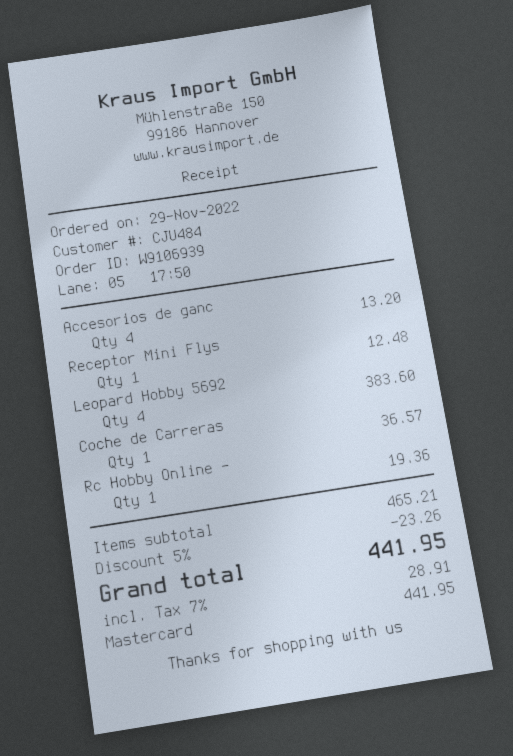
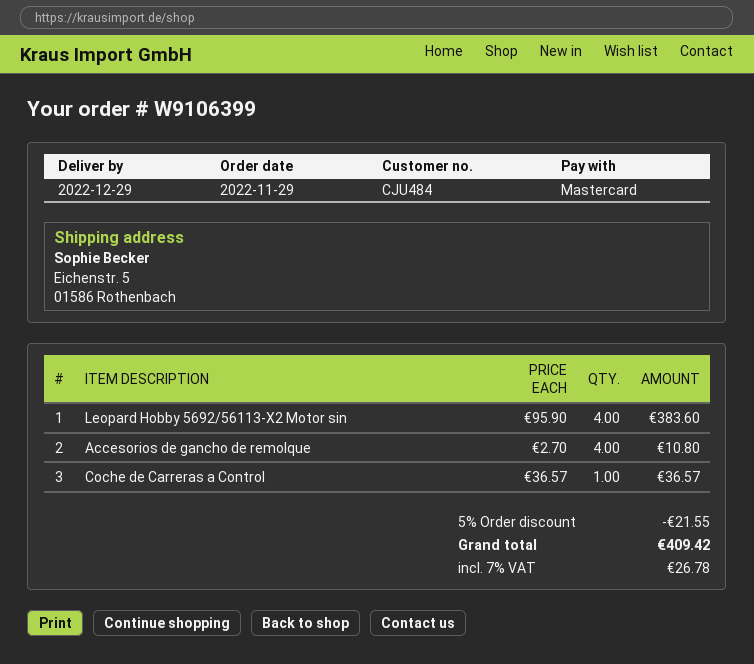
order number: W9106939 -> W9106399
Accesorios de ganc: 4 for 13.20 -> 4 for 10.80
Receptor Mini Flys: 1 for 12.48 -> none
Rc Hobby Online -: 1 for 19.36 -> none
discount: 5% = 23.26 -> 5% = 21.55
tax: 7% = 28.91 -> 7% = 26.78
total: 441.95 -> 409.42

